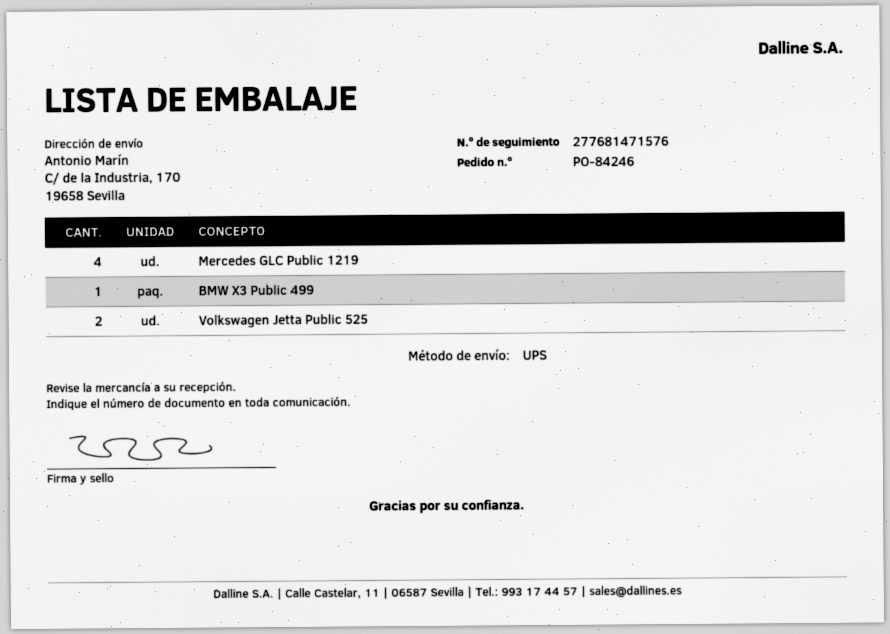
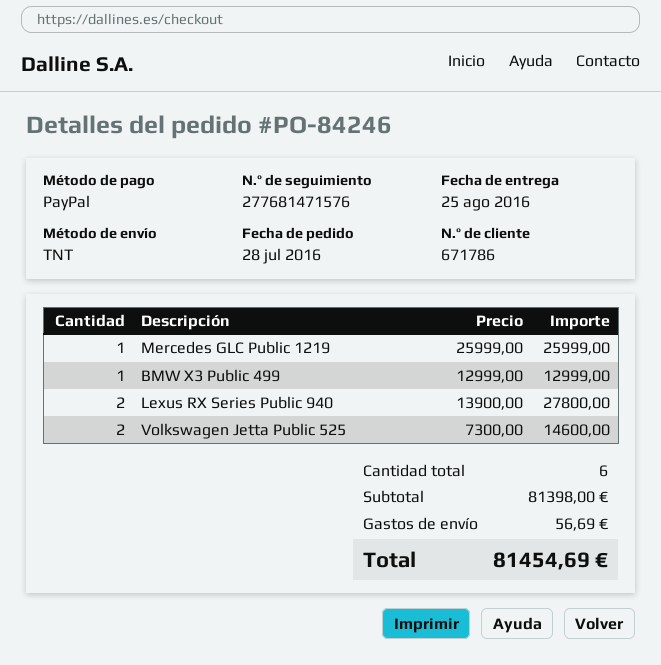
shipping method: UPS -> TNT
Mercedes GLC Public 1219: 4 -> 1
Lexus RX Series Public 940: none -> 2

